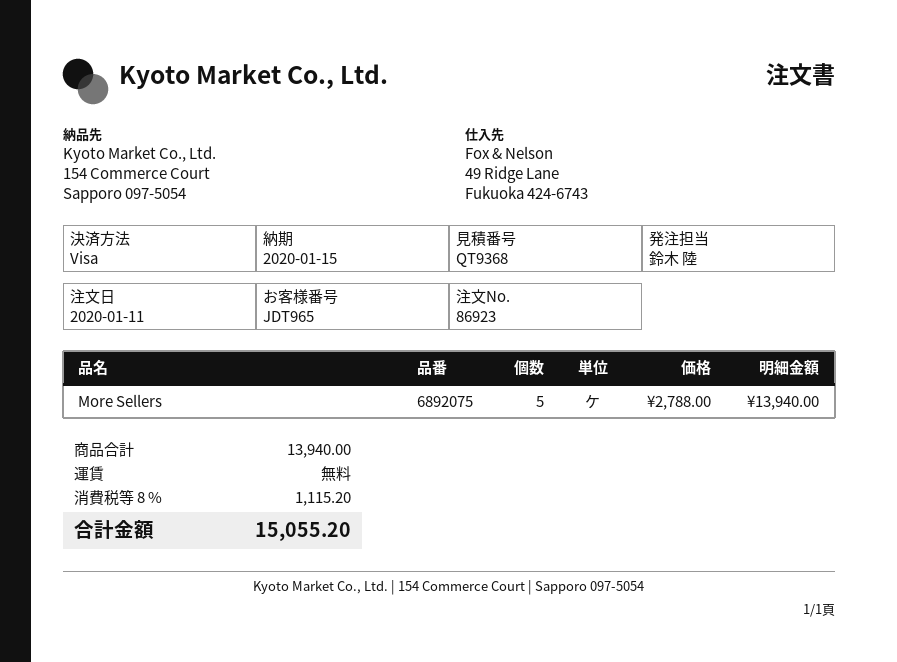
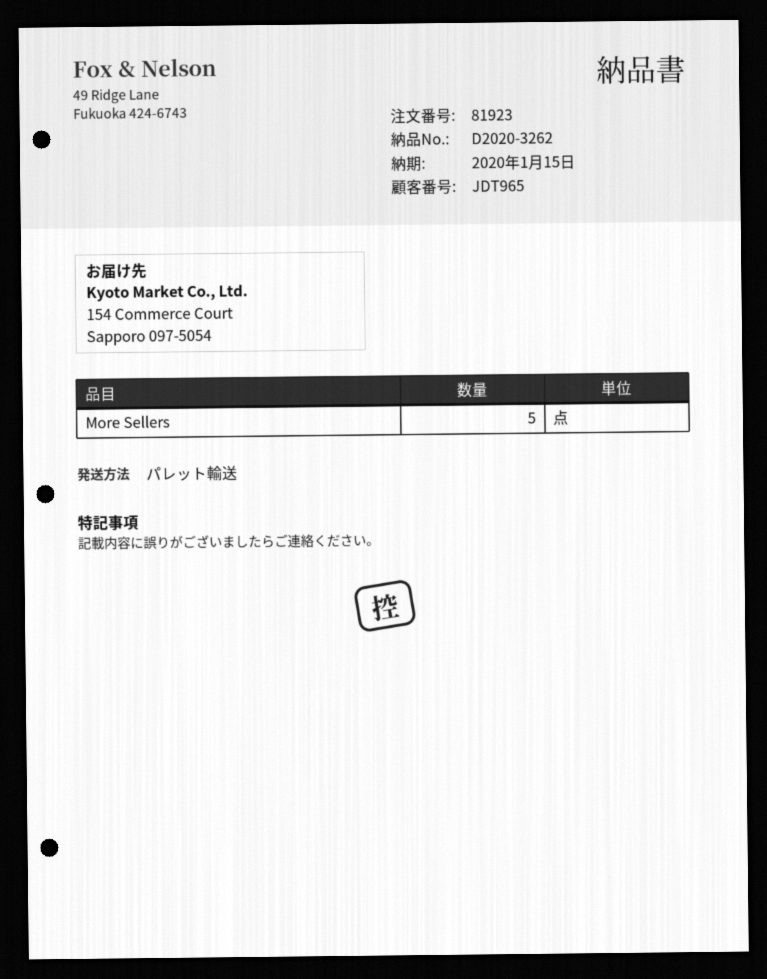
order number: 86923 -> 81923

